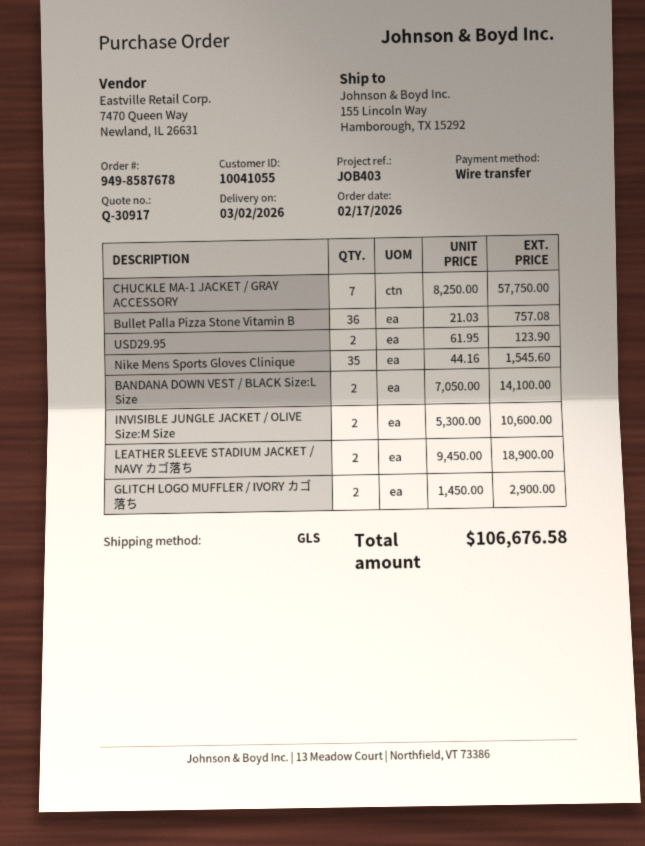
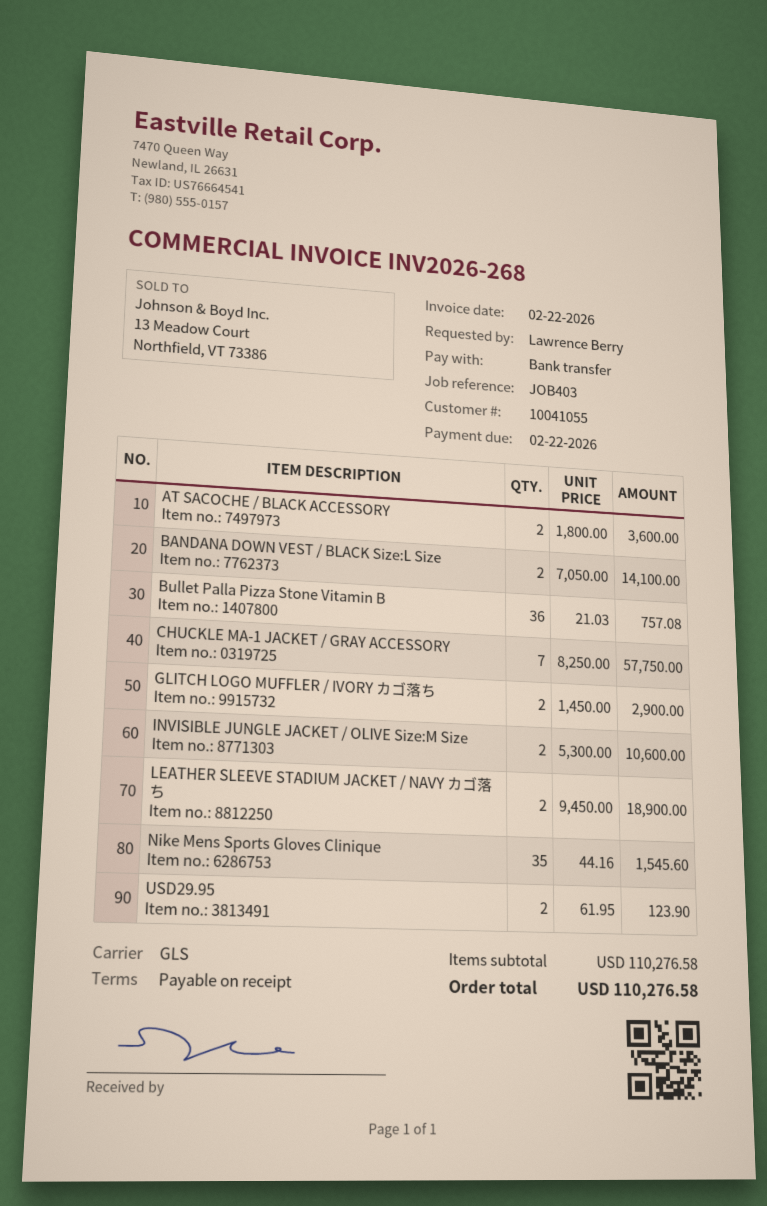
AT SACOCHE / BLACK ACCESSORY: none -> 2 x 1800.00 = 3600.00
total: 106676.58 -> 110276.58

